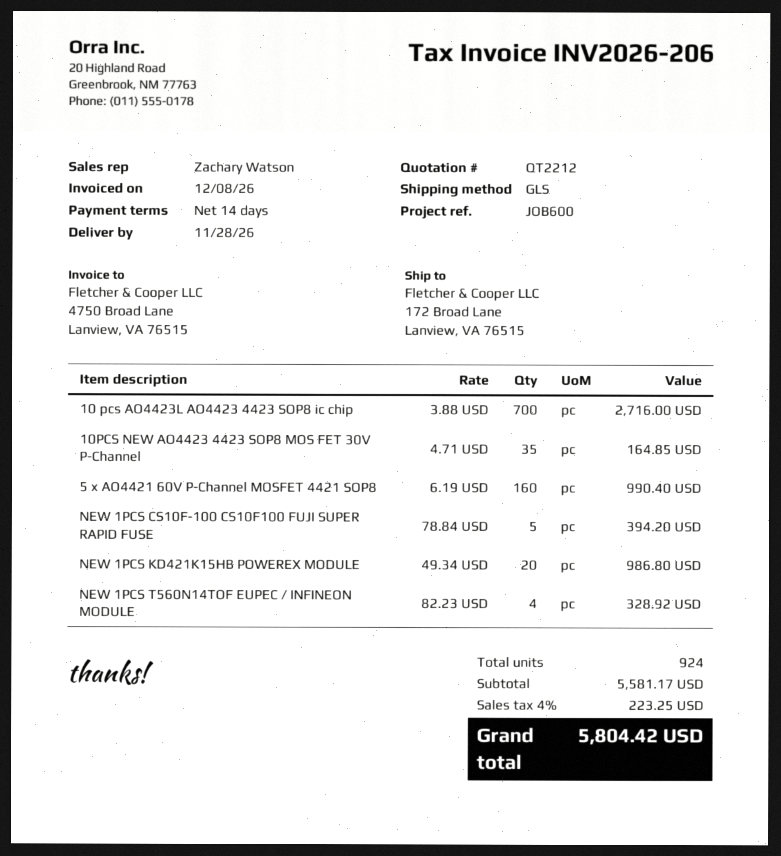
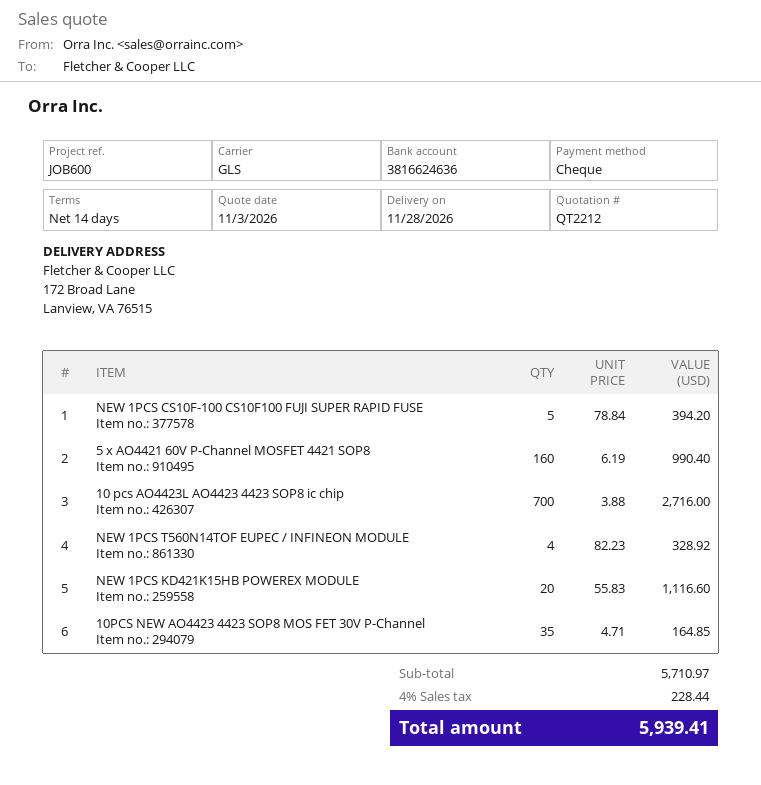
NEW 1PCS KD421K15HB POWEREX MODULE: 20 x 49.34 = 986.80 -> 20 x 55.83 = 1116.60
subtotal: 5581.17 -> 5710.97
tax: 4% = 223.25 -> 4% = 228.44
total: 5804.42 -> 5939.41

